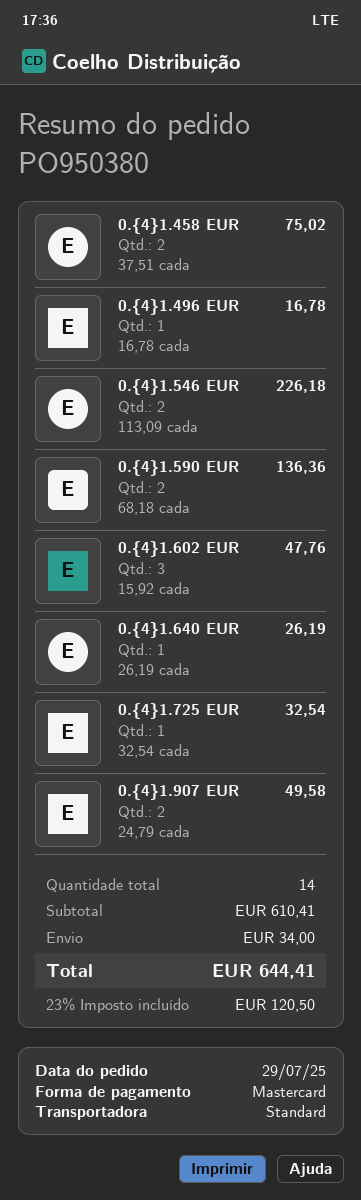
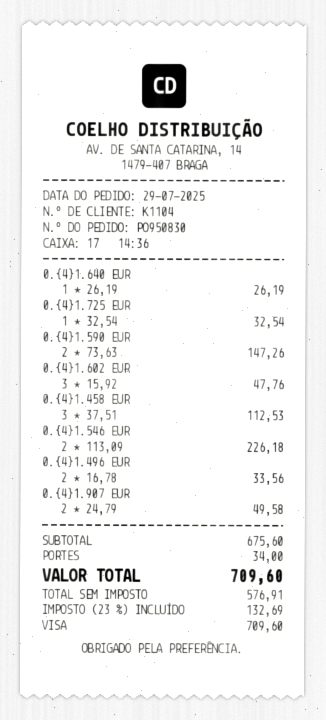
order number: PO950380 -> PO950830
payment method: Mastercard -> Visa
0.{4}1.458 EUR: 2 x 37.51 = 75.02 -> 3 x 37.51 = 112.53
0.{4}1.496 EUR: 1 x 16.78 = 16.78 -> 2 x 16.78 = 33.56
0.{4}1.590 EUR: 2 x 68.18 = 136.36 -> 2 x 73.63 = 147.26
subtotal: 610.41 -> 675.60
tax: 23% = 120.50 -> 23% = 132.69
total: 644.41 -> 709.60

